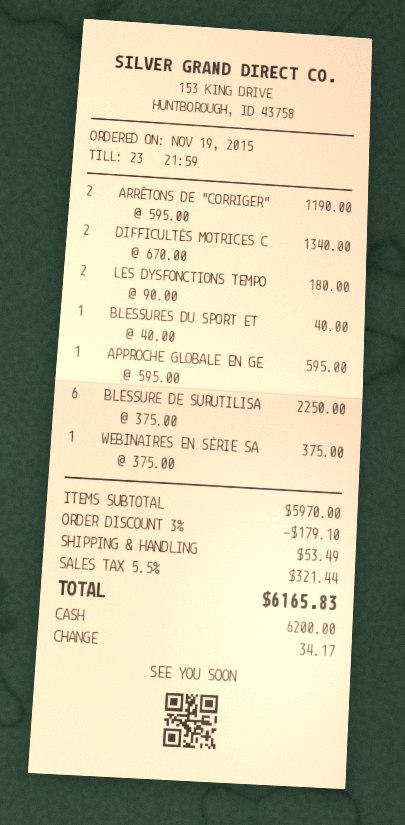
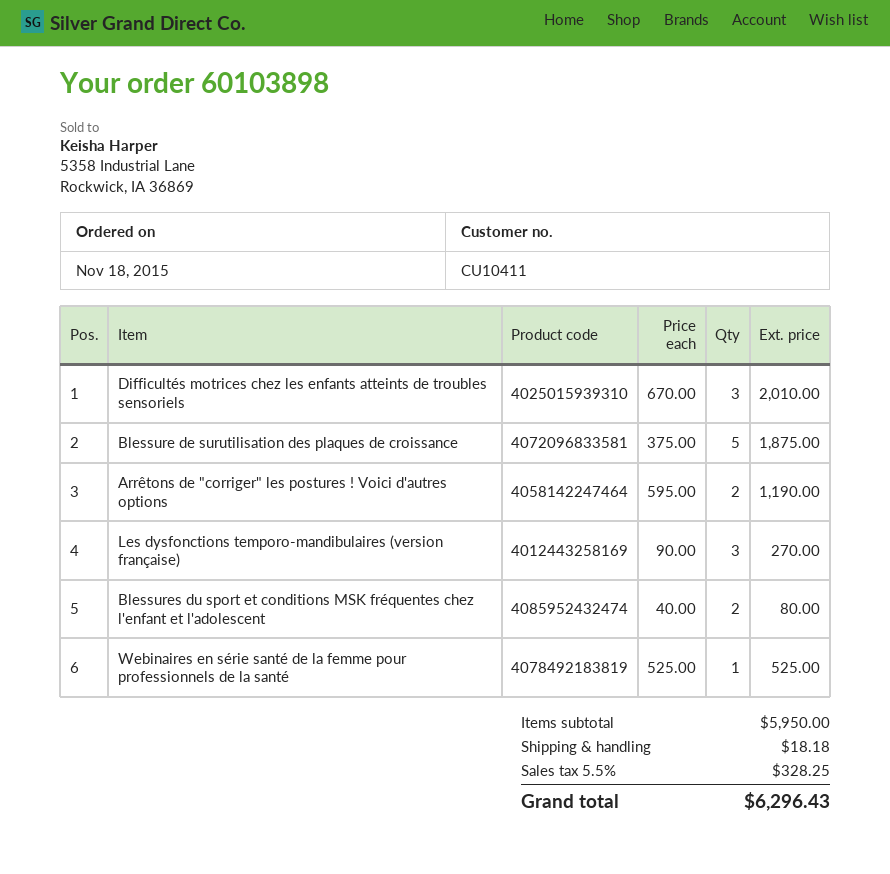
order date: 2015-11-19 -> 2015-11-18
DIFFICULTÉS MOTRICES C: 2 x 670.00 = 1340.00 -> 3 x 670.00 = 2010.00
LES DYSFONCTIONS TEMPO: 2 x 90.00 = 180.00 -> 3 x 90.00 = 270.00
BLESSURES DU SPORT ET: 1 x 40.00 = 40.00 -> 2 x 40.00 = 80.00
APPROCHE GLOBALE EN GE: 1 x 595.00 = 595.00 -> none
BLESSURE DE SURUTILISA: 6 x 375.00 = 2250.00 -> 5 x 375.00 = 1875.00
WEBINAIRES EN SÉRIE SA: 1 x 375.00 = 375.00 -> 1 x 525.00 = 525.00
subtotal: 5970.00 -> 5950.00
discount: 3% = 179.10 -> none
shipping: 53.49 -> 18.18
tax: 5.5% = 321.44 -> 5.5% = 328.25
total: 6165.83 -> 6296.43

